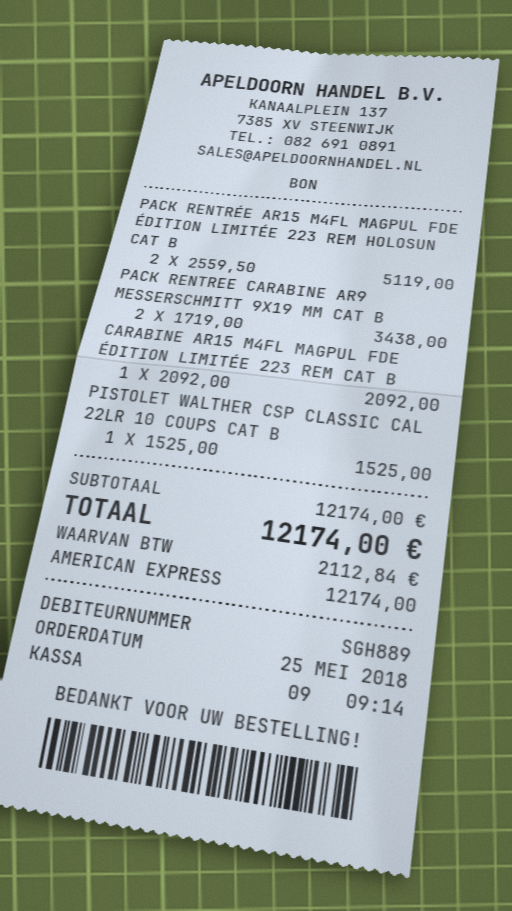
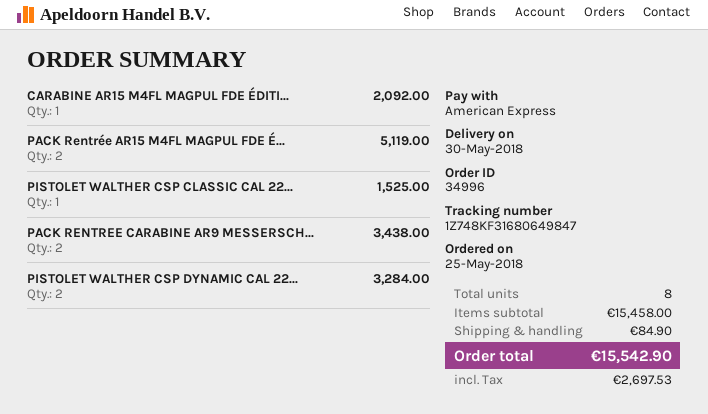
PISTOLET WALTHER CSP DYNAMIC CAL 22...: none -> 2 for 3284.00
subtotal: 12174.00 -> 15458.00
shipping: none -> 84.90
tax: 2112.84 -> 2697.53
total: 12174.00 -> 15542.90

